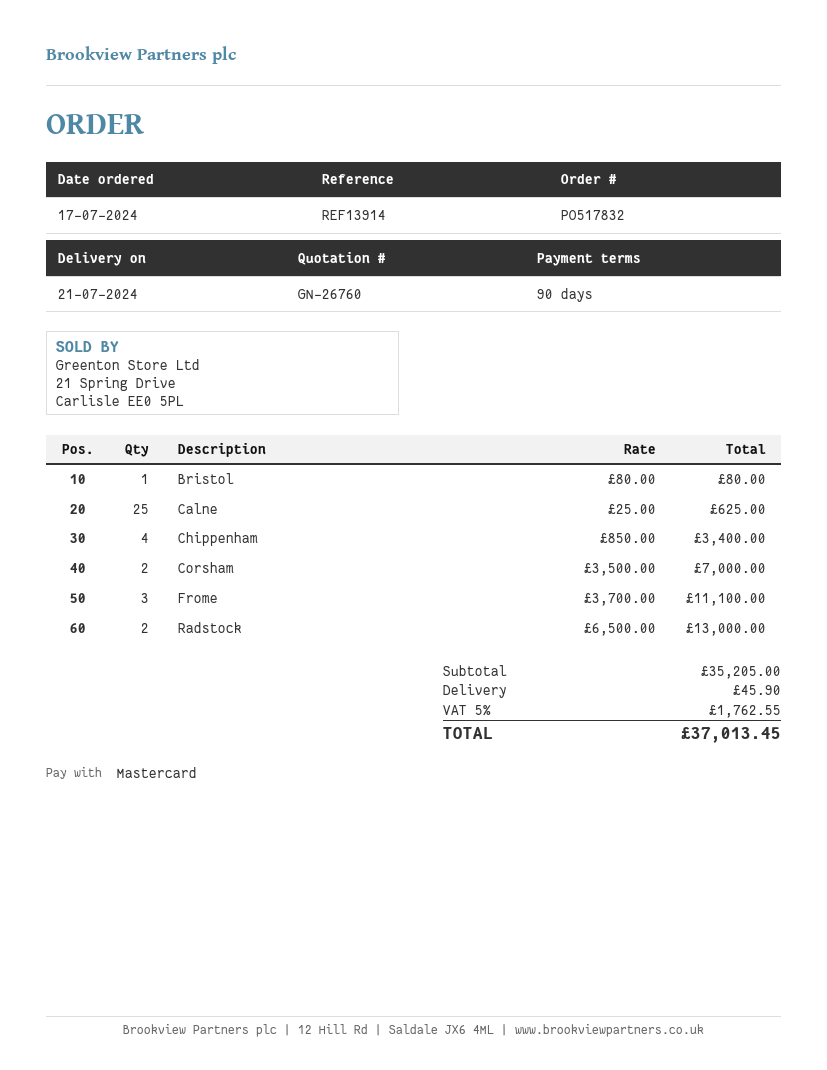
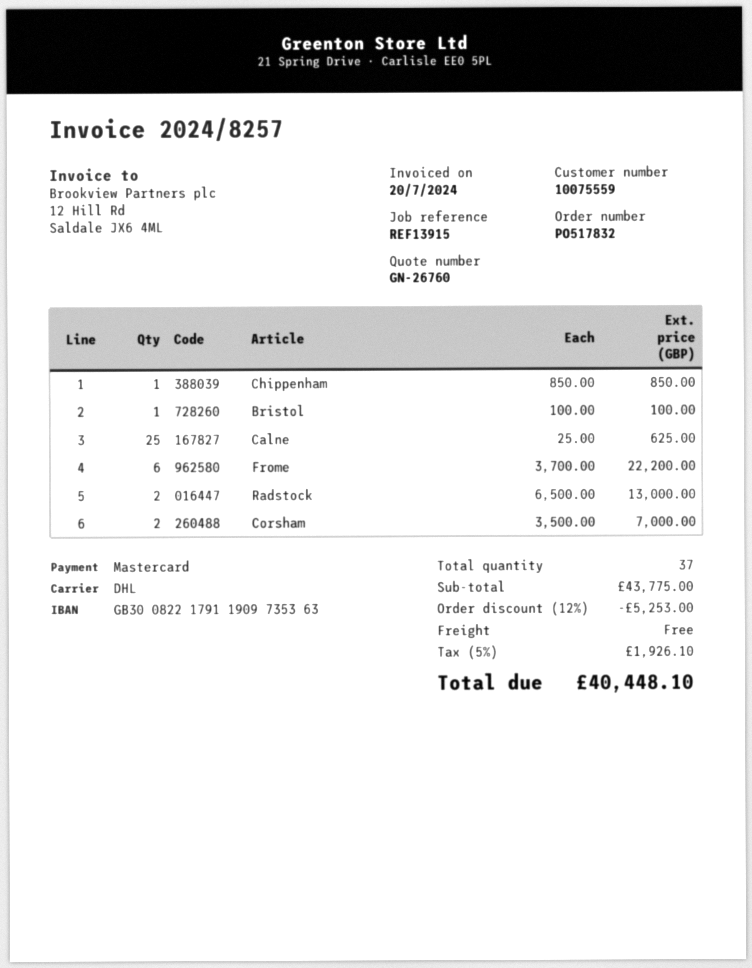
reference: REF13914 -> REF13915
Bristol: 1 x 80.00 = 80.00 -> 1 x 100.00 = 100.00
Chippenham: 4 x 850.00 = 3400.00 -> 1 x 850.00 = 850.00
Frome: 3 x 3700.00 = 11100.00 -> 6 x 3700.00 = 22200.00
subtotal: 35205.00 -> 43775.00
discount: none -> 12% = 5253.00
shipping: 45.90 -> 0.00
tax: 5% = 1762.55 -> 5% = 1926.10
total: 37013.45 -> 40448.10

